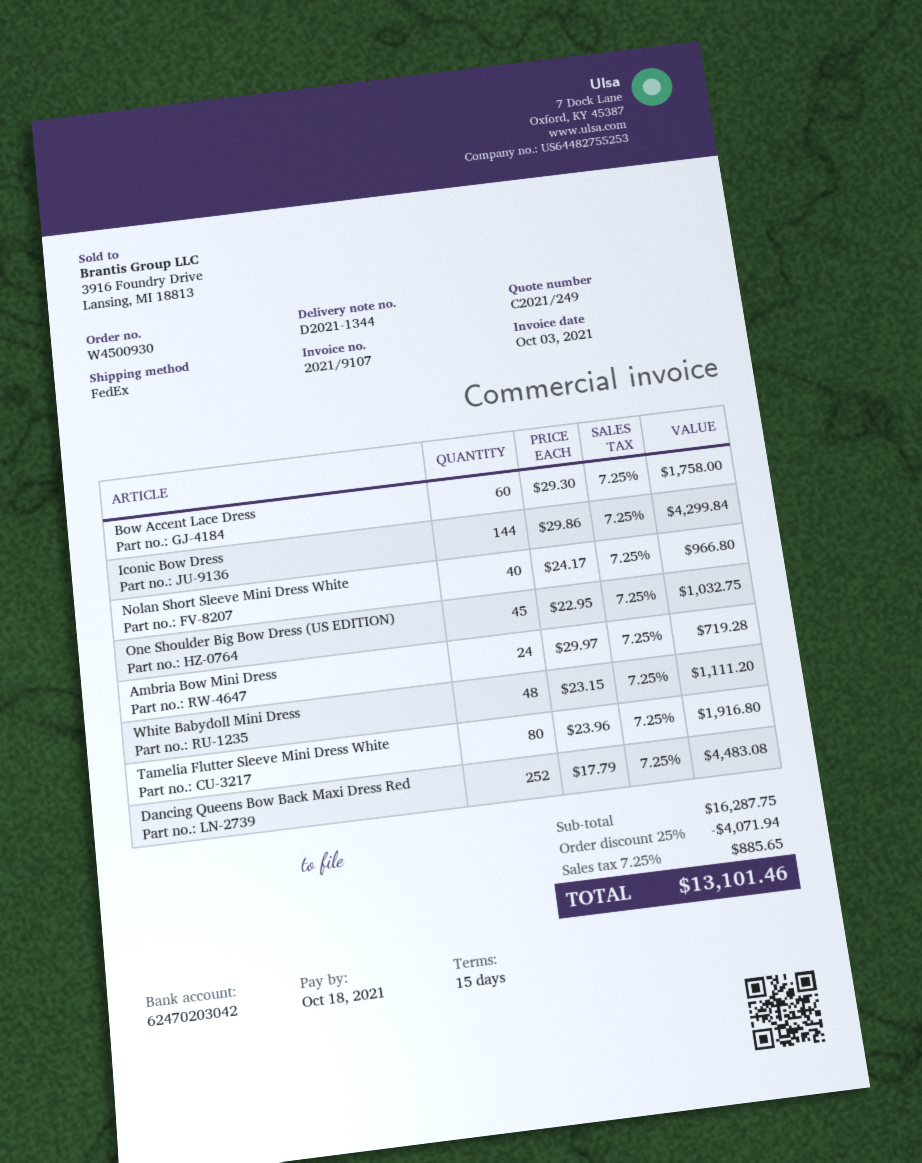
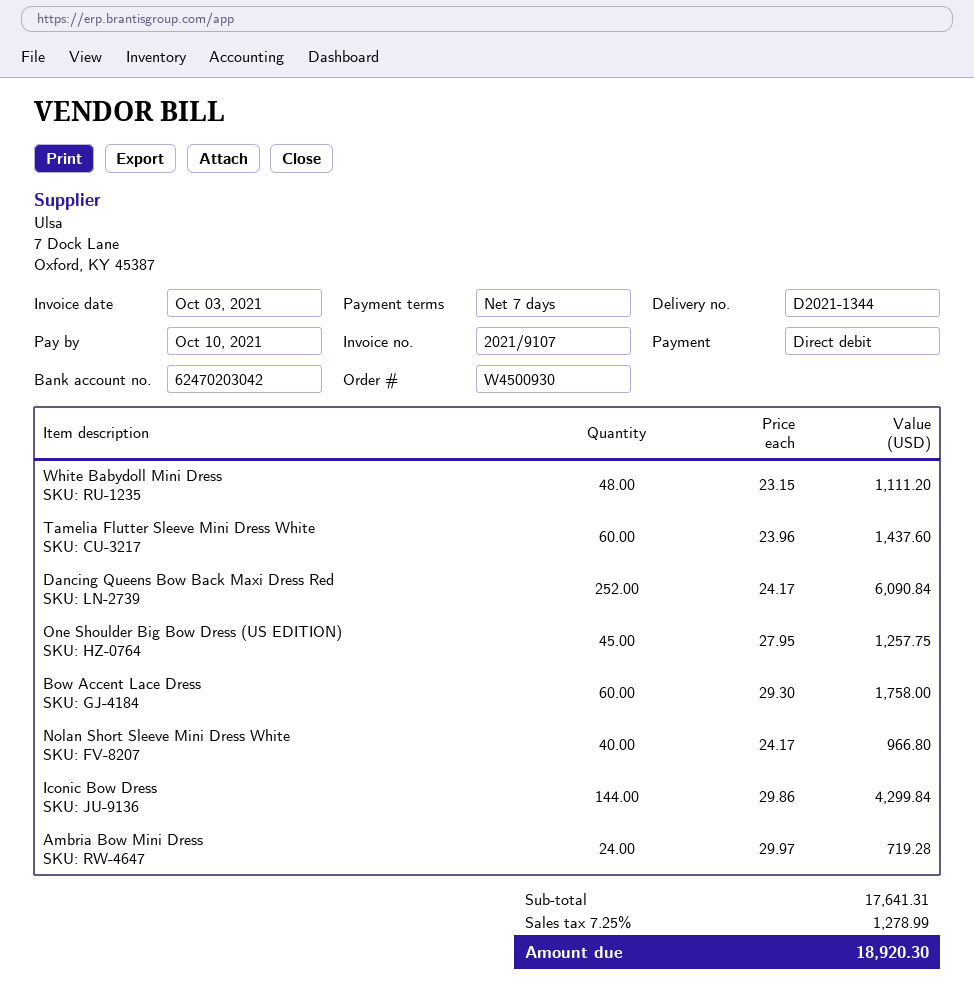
payment terms: 15 days -> 7 days
due date: 2021-10-18 -> 2021-10-10
One Shoulder Big Bow Dress (US EDITION): 45 x 22.95 = 1032.75 -> 45 x 27.95 = 1257.75
Tamelia Flutter Sleeve Mini Dress White: 80 x 23.96 = 1916.80 -> 60 x 23.96 = 1437.60
Dancing Queens Bow Back Maxi Dress Red: 252 x 17.79 = 4483.08 -> 252 x 24.17 = 6090.84
subtotal: 16287.75 -> 17641.31
discount: 25% = 4071.94 -> none
tax: 7.25% = 885.65 -> 7.25% = 1278.99
total: 13101.46 -> 18920.30

